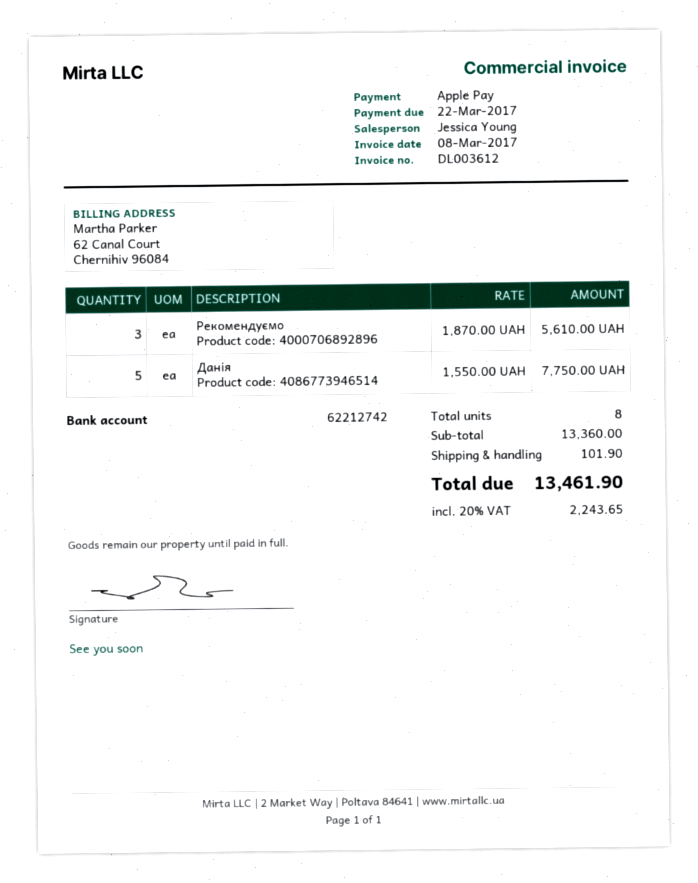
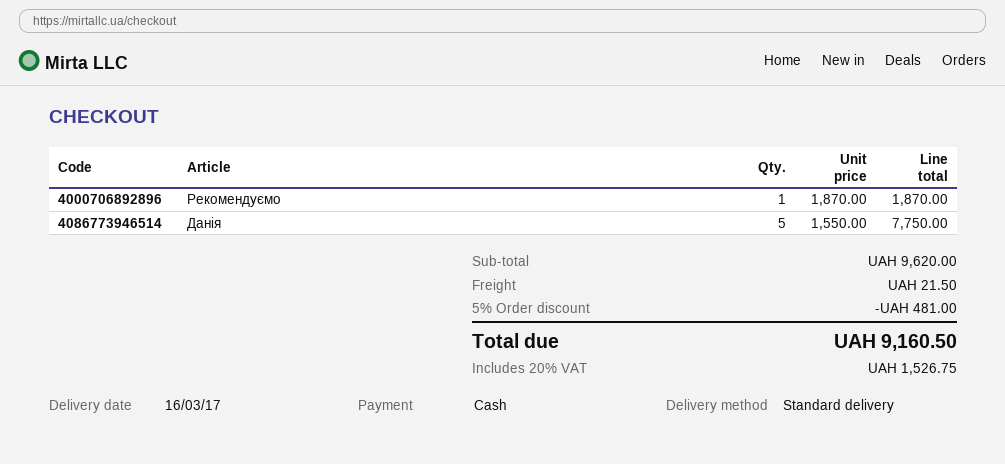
payment method: Apple Pay -> cash
Рекомендуємо: 3 x 1870.00 = 5610.00 -> 1 x 1870.00 = 1870.00
subtotal: 13360.00 -> 9620.00
discount: none -> 5% = 481.00
shipping: 101.90 -> 21.50
tax: 20% = 2243.65 -> 20% = 1526.75
total: 13461.90 -> 9160.50

